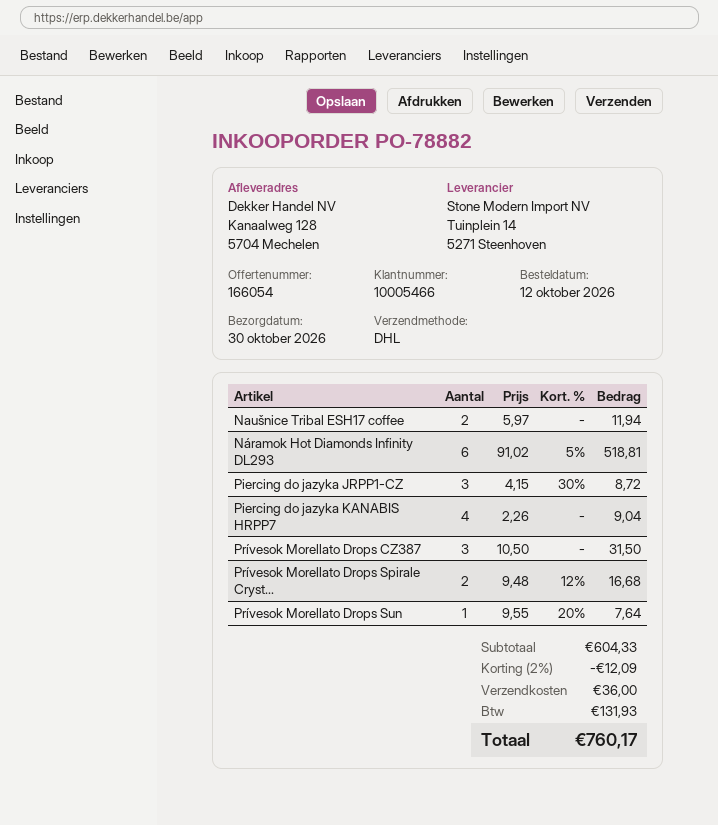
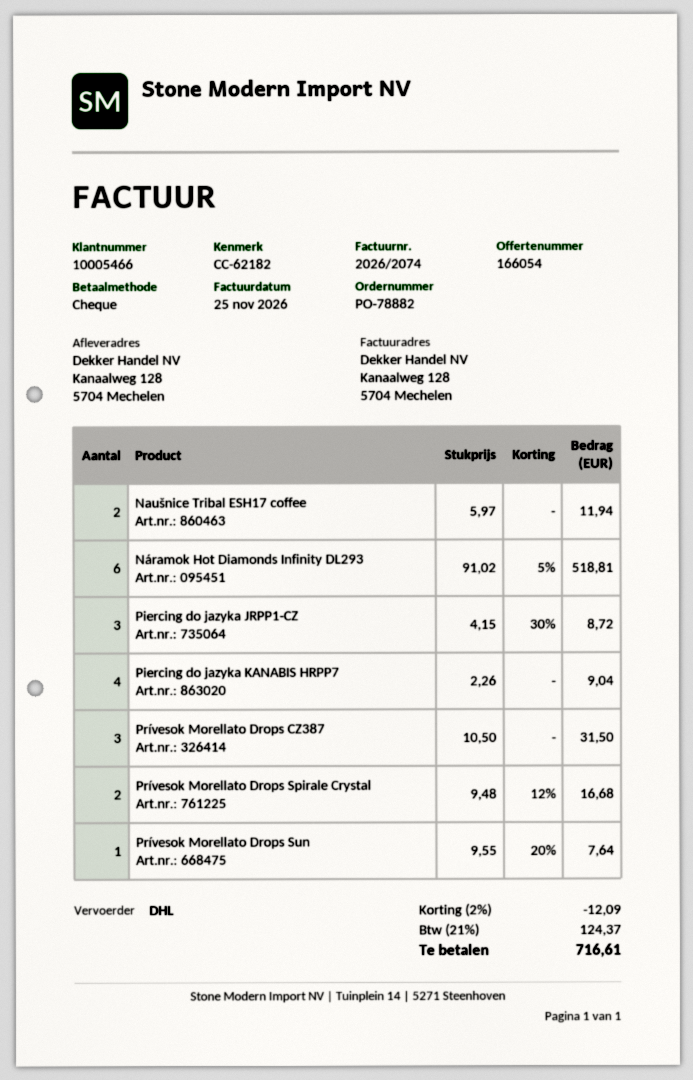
shipping: 36.00 -> none
tax: 131.93 -> 124.37
total: 760.17 -> 716.61

